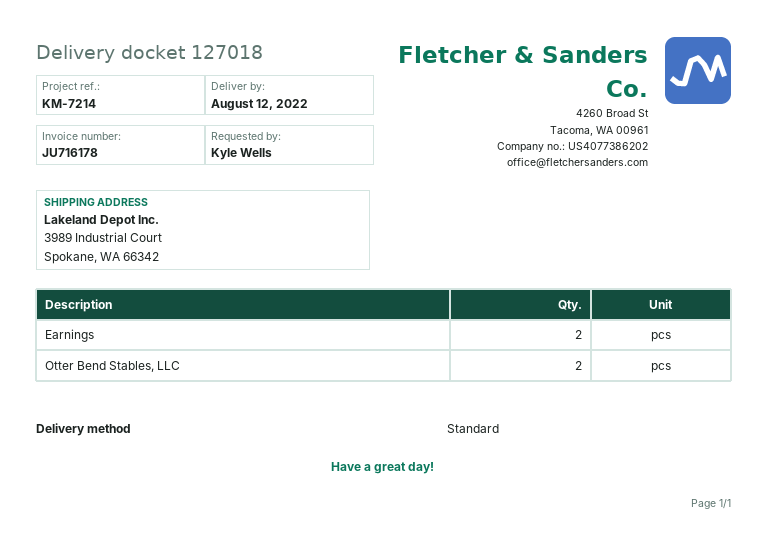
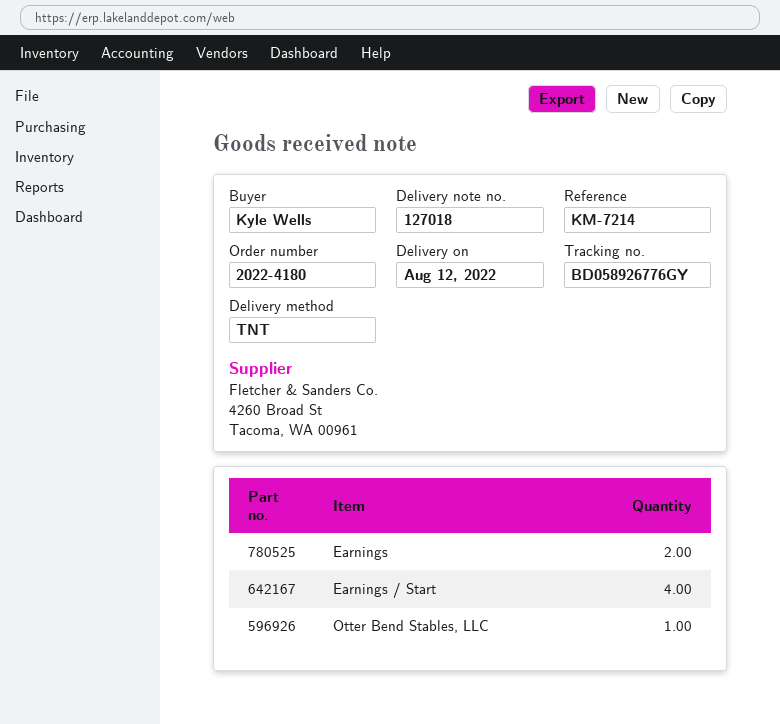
shipping method: standard -> TNT
Otter Bend Stables, LLC: 2 -> 1
Earnings / Start: none -> 4

